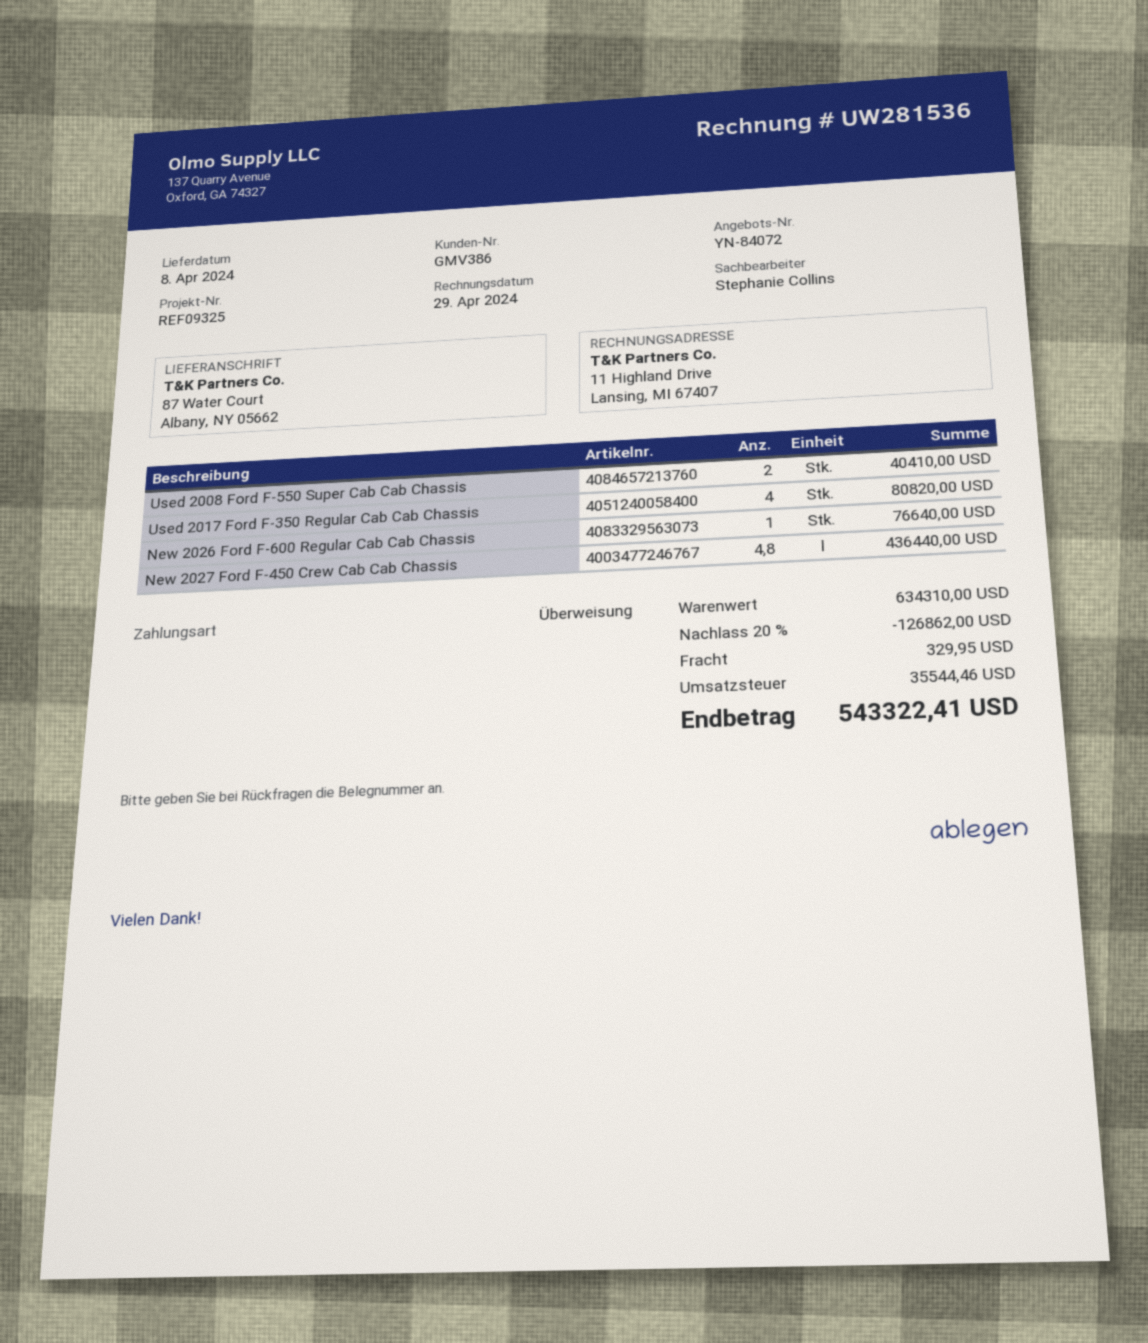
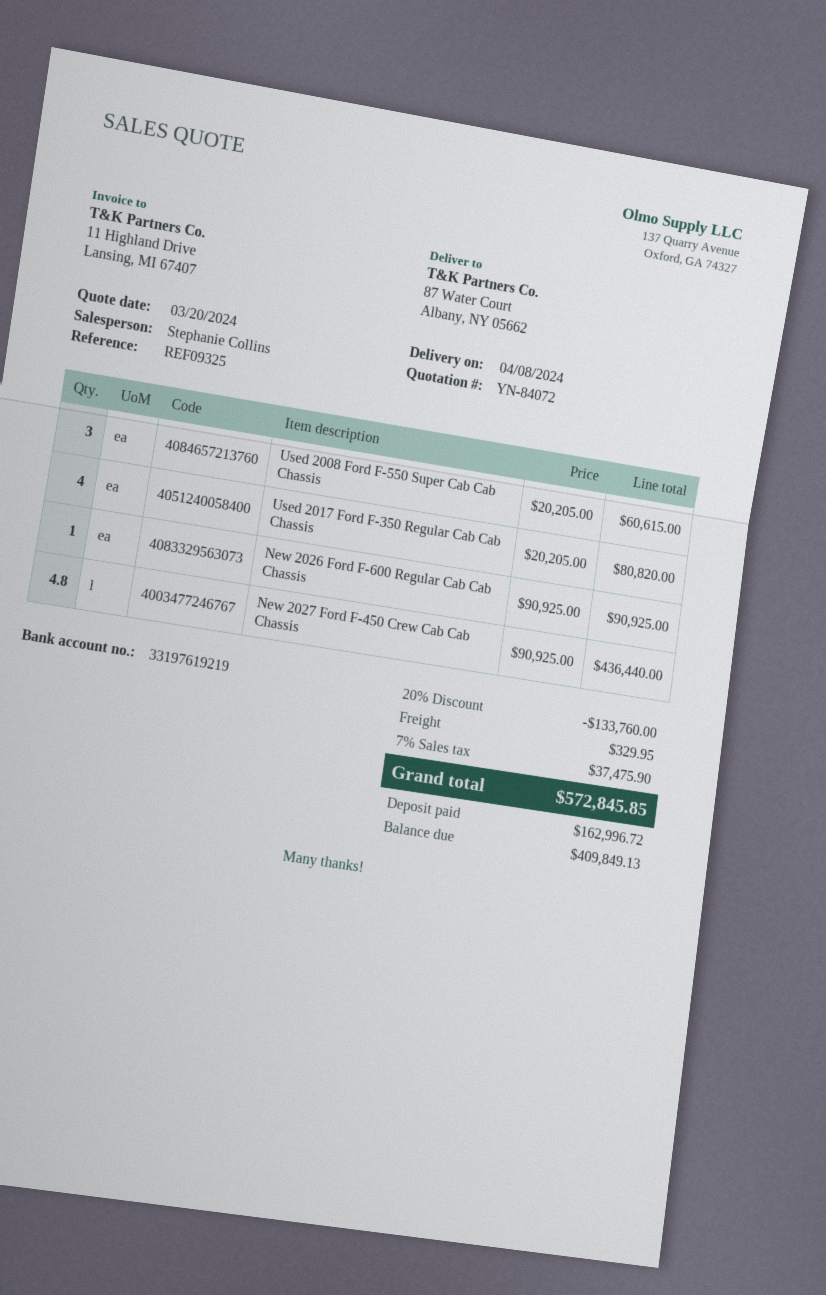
Used 2008 Ford F-550 Super Cab Cab Chassis: 2 for 40410.00 -> 3 for 60615.00
New 2026 Ford F-600 Regular Cab Cab Chassis: 1 for 76640.00 -> 1 for 90925.00
discount: 20% = 126862.00 -> 20% = 133760.00
tax: 35544.46 -> 37475.90
total: 543322.41 -> 572845.85

